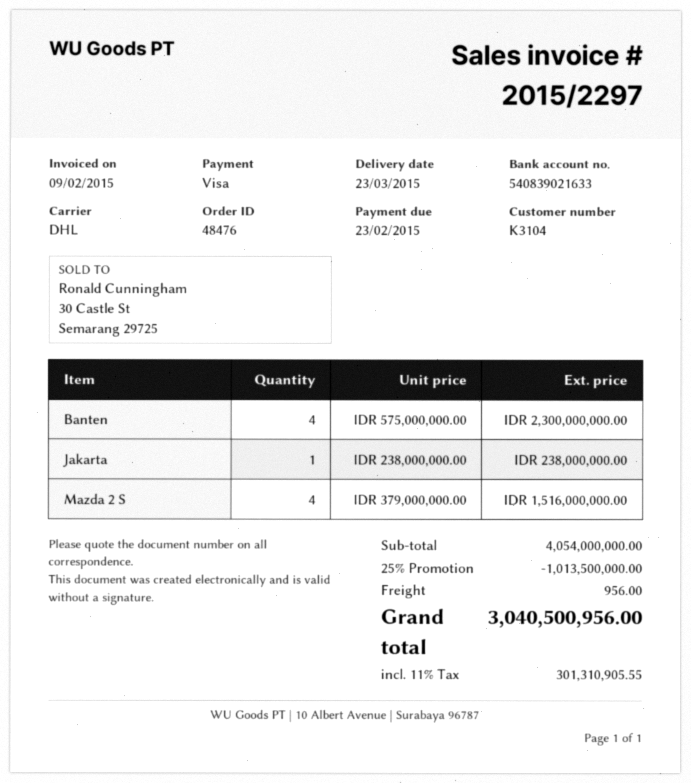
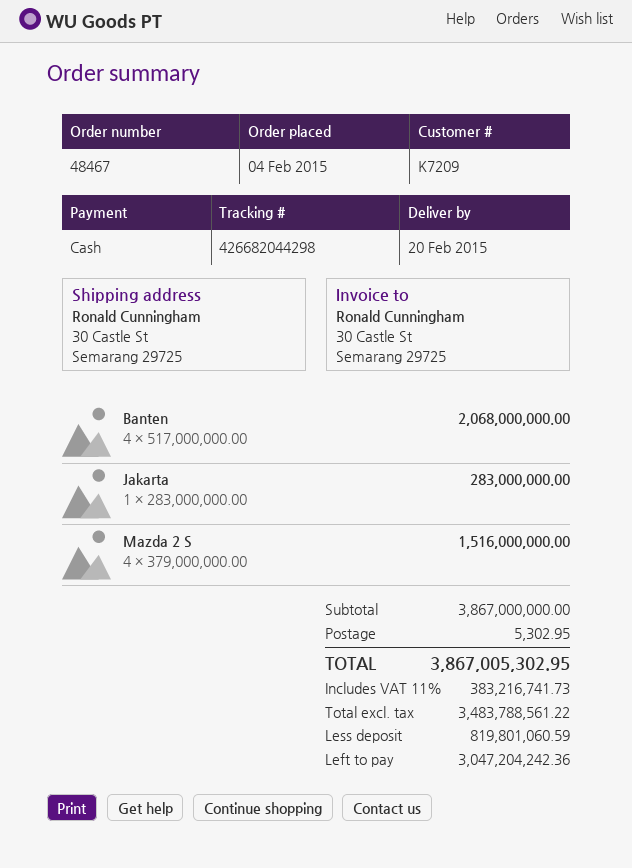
order number: 48476 -> 48467
delivery date: 2015-03-23 -> 2015-02-20
customer number: K3104 -> K7209
payment method: Visa -> cash
Banten: 4 x 575000000.00 = 2300000000.00 -> 4 x 517000000.00 = 2068000000.00
Jakarta: 1 x 238000000.00 = 238000000.00 -> 1 x 283000000.00 = 283000000.00
subtotal: 4054000000.00 -> 3867000000.00
discount: 25% = 1013500000.00 -> none
shipping: 956.00 -> 5302.95
tax: 11% = 301310905.55 -> 11% = 383216741.73
total: 3040500956.00 -> 3867005302.95

